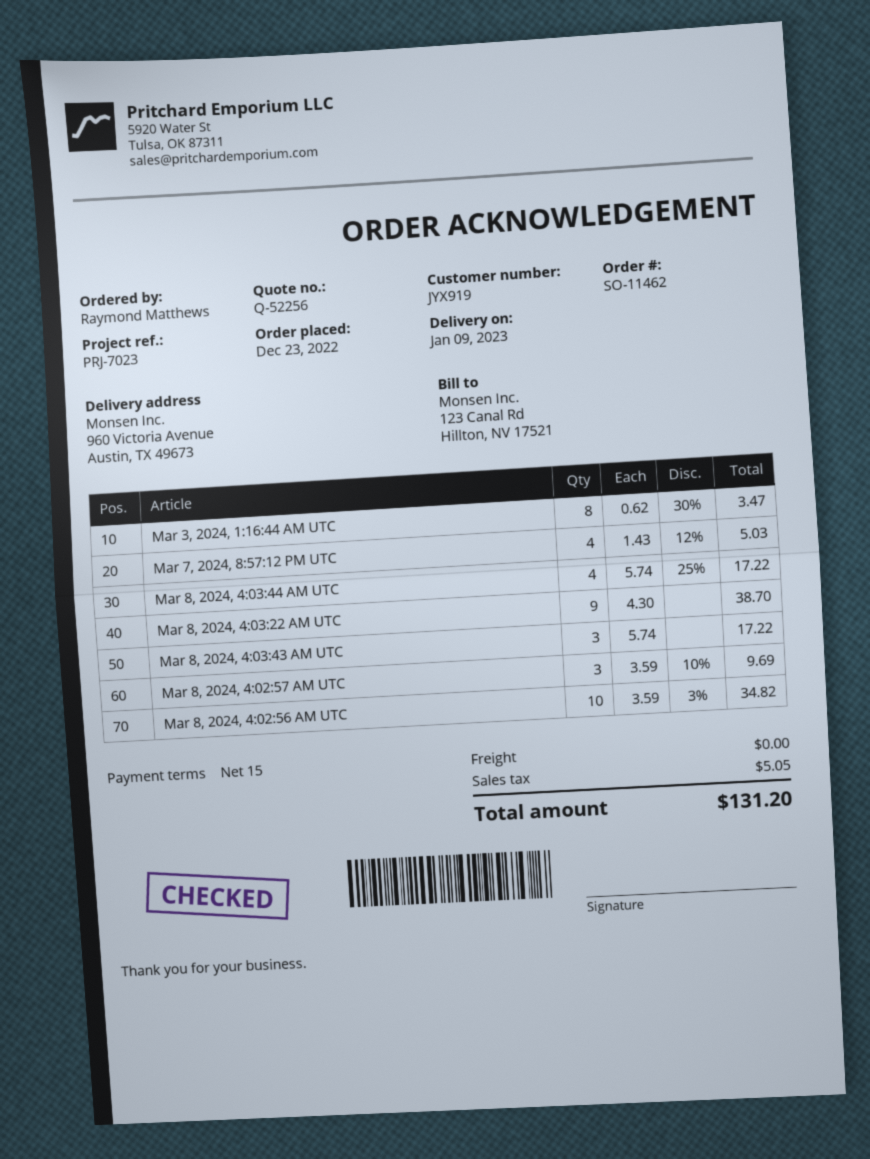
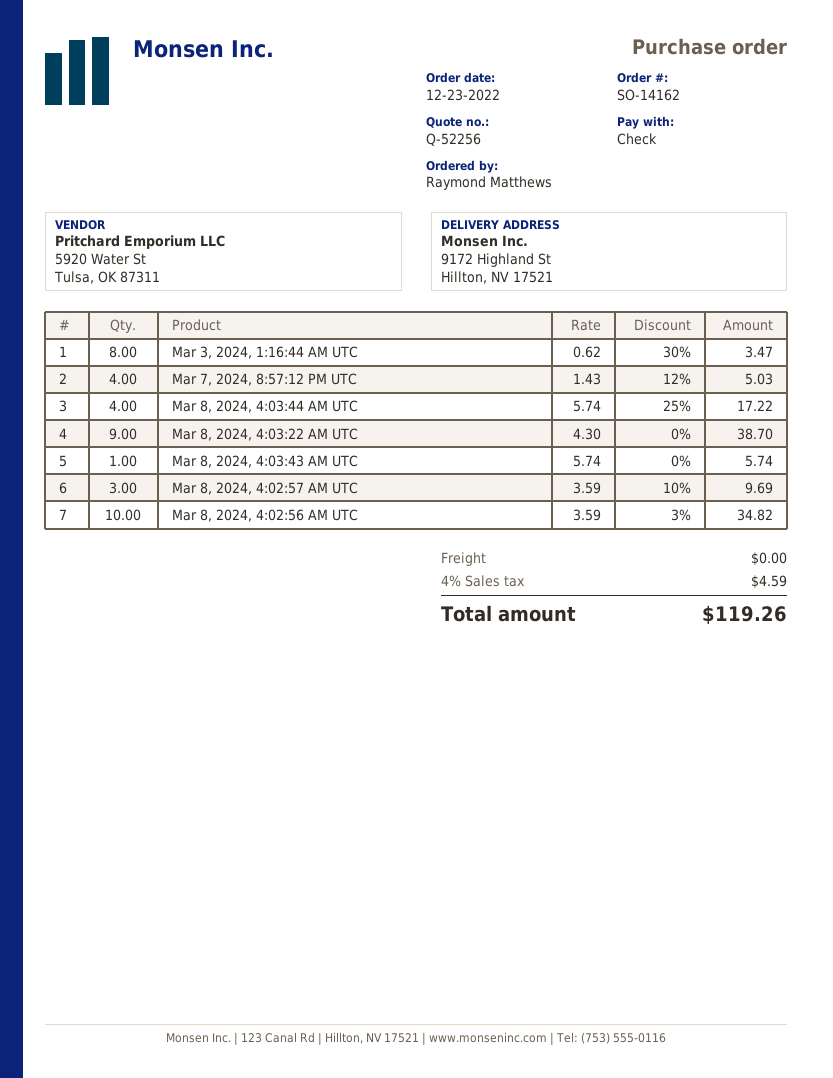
order number: SO-11462 -> SO-14162
ship to: 960 Victoria Avenue, Austin, TX 49673 -> 9172 Highland St, Hillton, NV 17521
Mar 8, 2024, 4:03:43 AM UTC: 3 x 5.74 = 17.22 -> 1 x 5.74 = 5.74
tax: 5.05 -> 4.59
total: 131.20 -> 119.26

